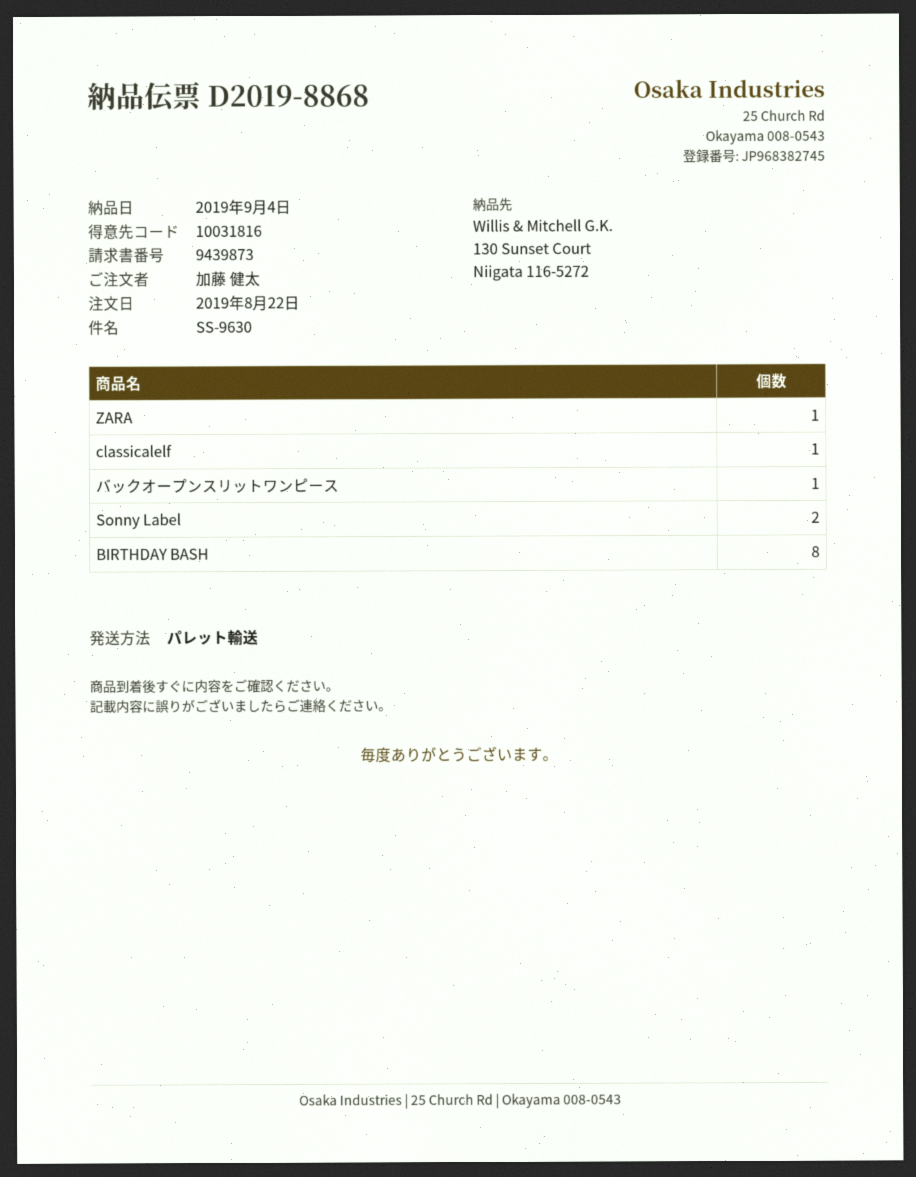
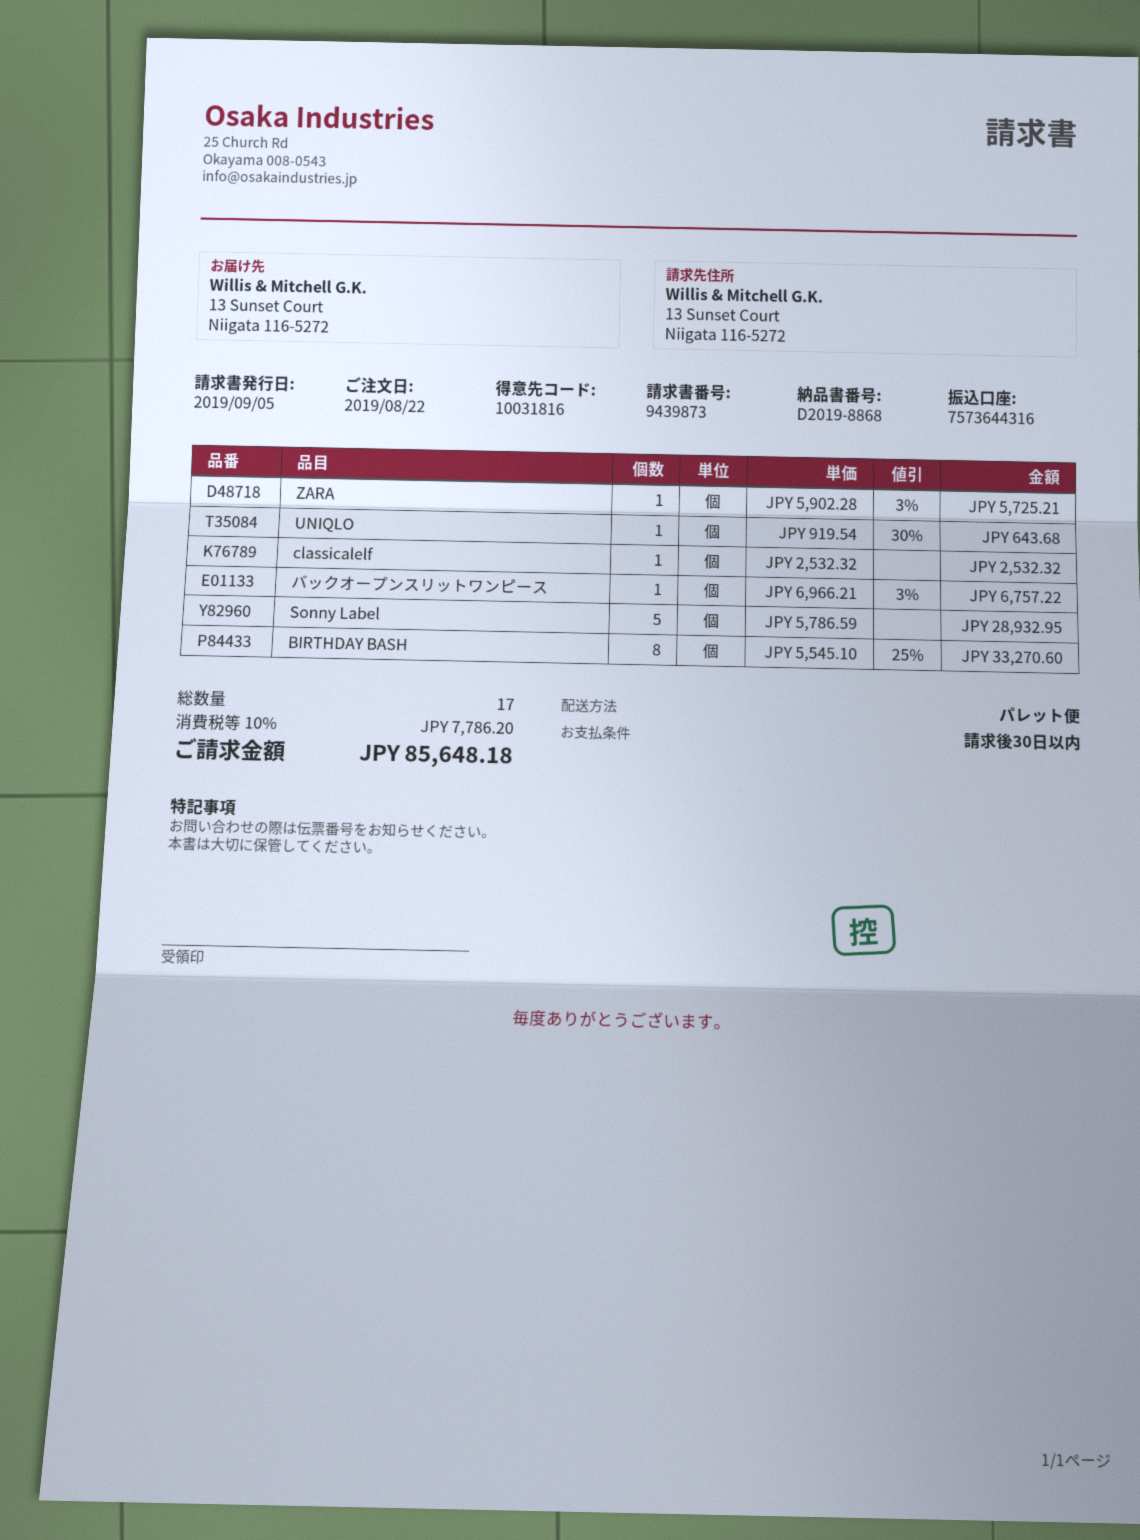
ship to: 130 Sunset Court, Niigata 116-5272 -> 13 Sunset Court, Niigata 116-5272
Sonny Label: 2 -> 5
UNIQLO: none -> 1

